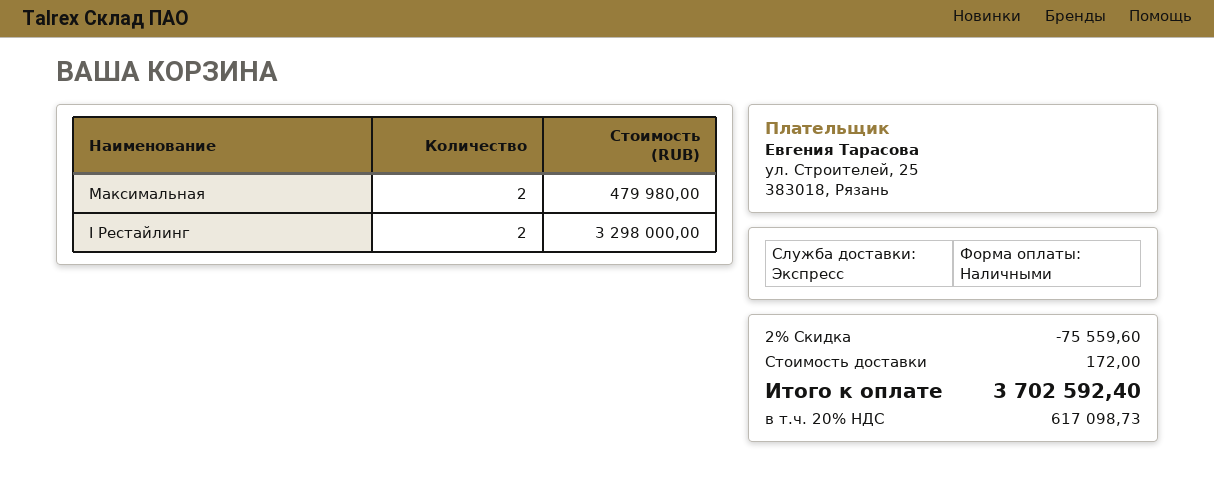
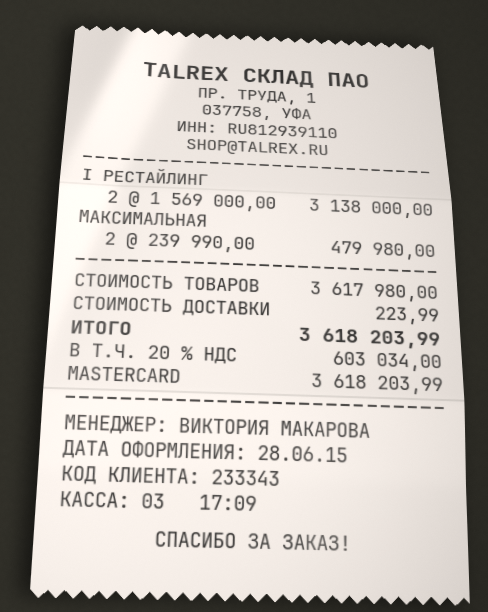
payment method: cash -> Mastercard
I Рестайлинг: 2 for 3298000.00 -> 2 for 3138000.00
discount: 2% = 75559.60 -> none
shipping: 172.00 -> 223.99
tax: 20% = 617098.73 -> 20% = 603034.00
total: 3702592.40 -> 3618203.99

